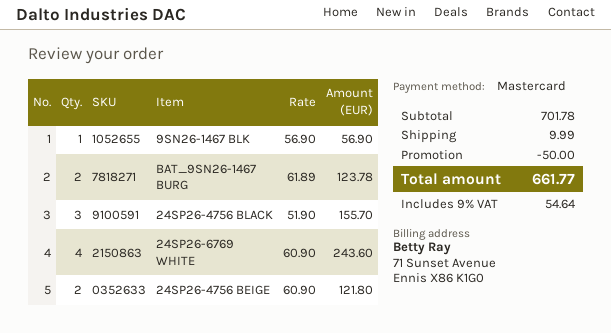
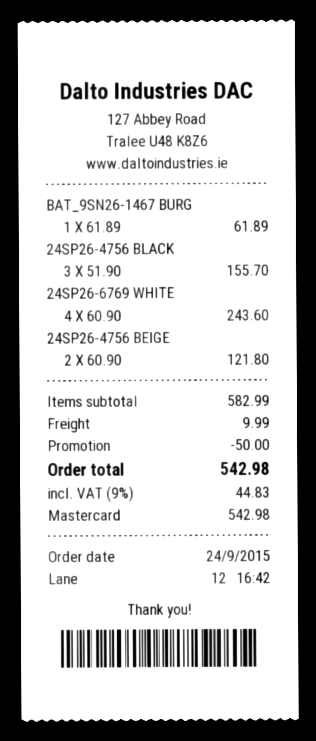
9SN26-1467 BLK: 1 x 56.90 = 56.90 -> none
BAT_9SN26-1467 BURG: 2 x 61.89 = 123.78 -> 1 x 61.89 = 61.89
subtotal: 701.78 -> 582.99
tax: 9% = 54.64 -> 9% = 44.83
total: 661.77 -> 542.98

